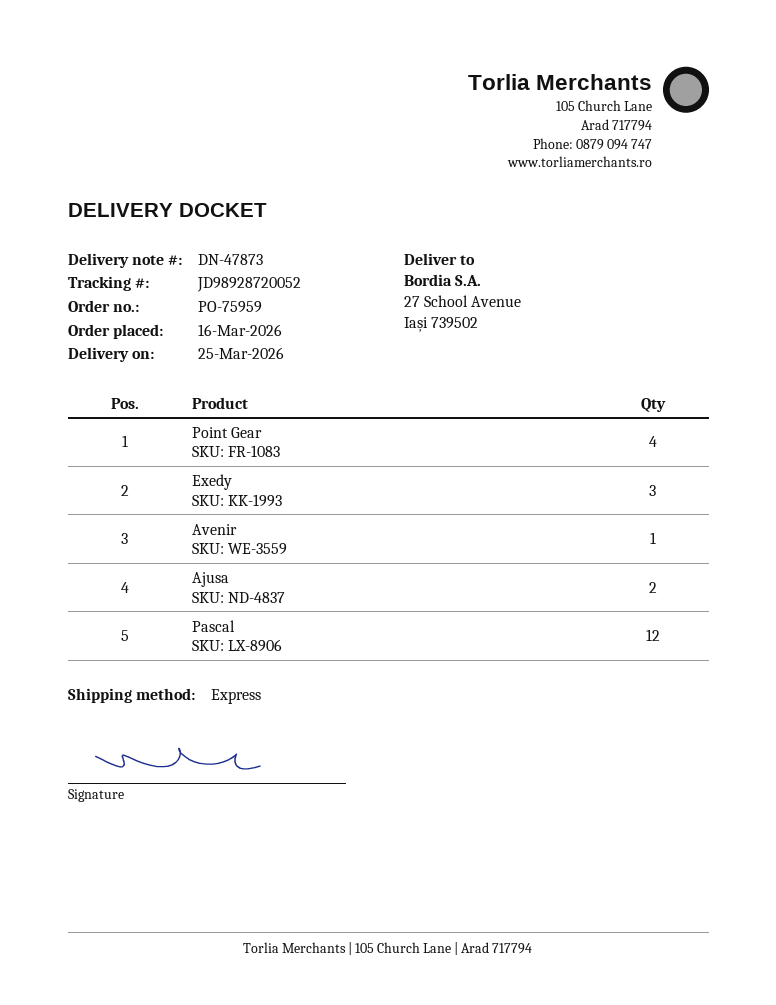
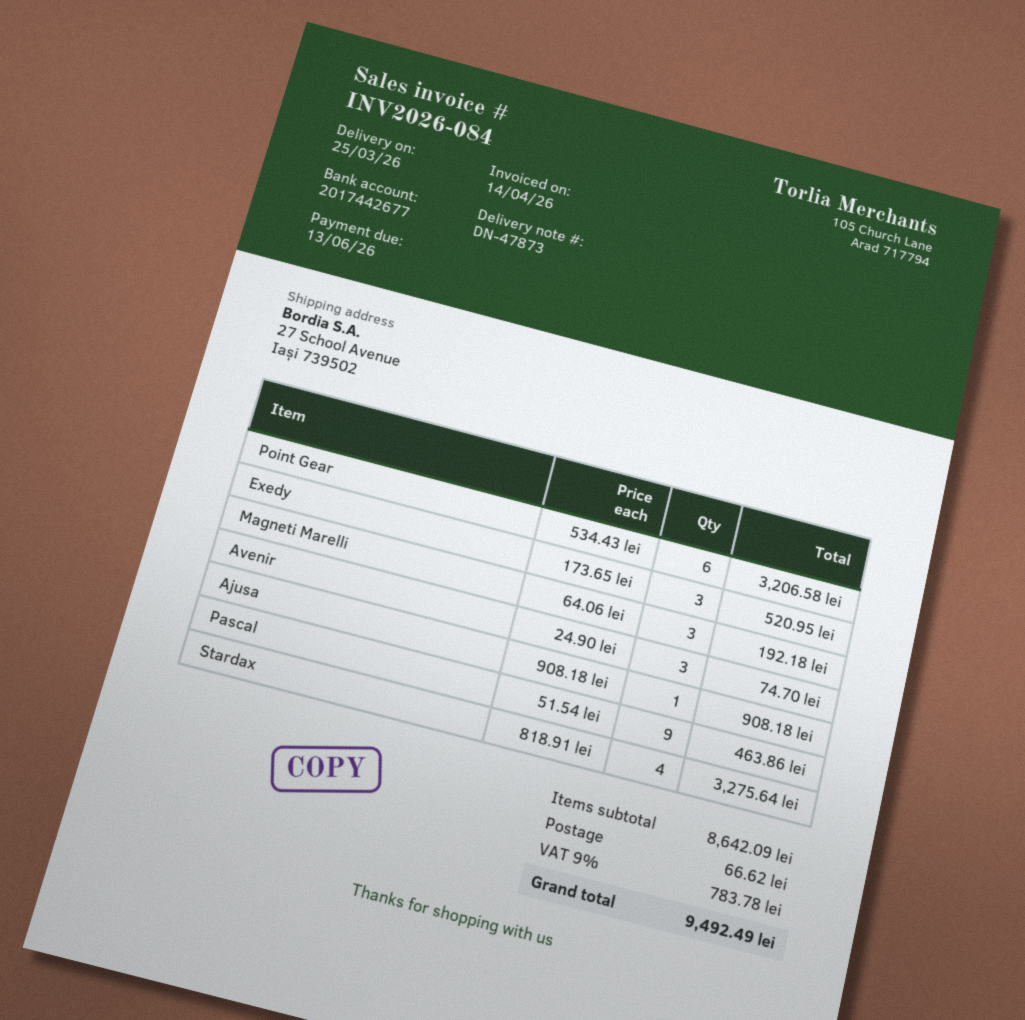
Point Gear: 4 -> 6
Avenir: 1 -> 3
Ajusa: 2 -> 1
Pascal: 12 -> 9
Magneti Marelli: none -> 3
Stardax: none -> 4

